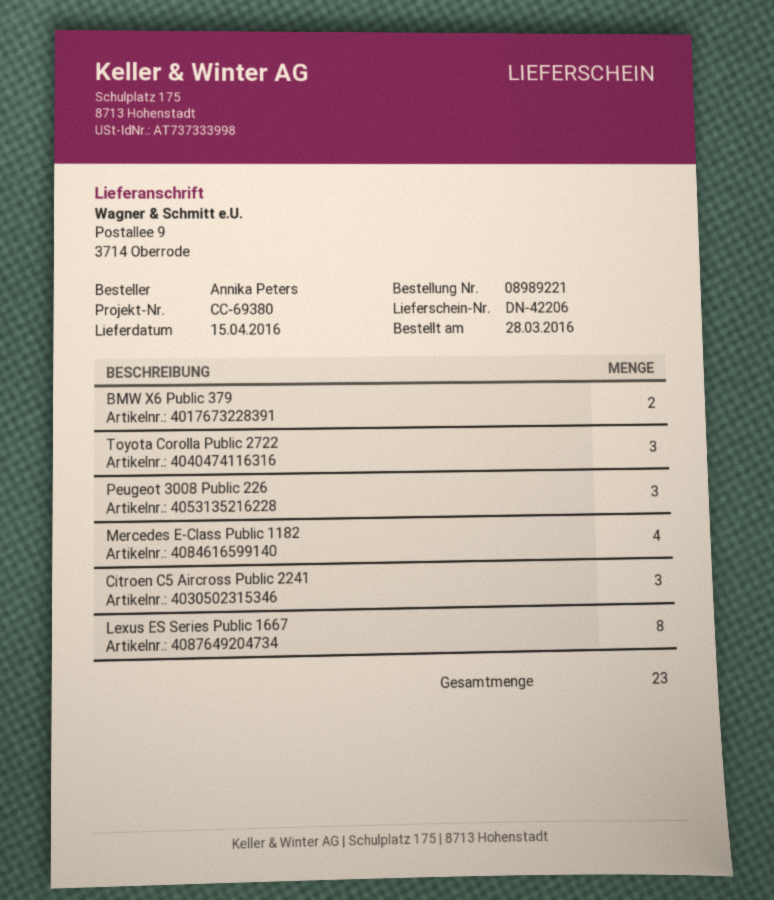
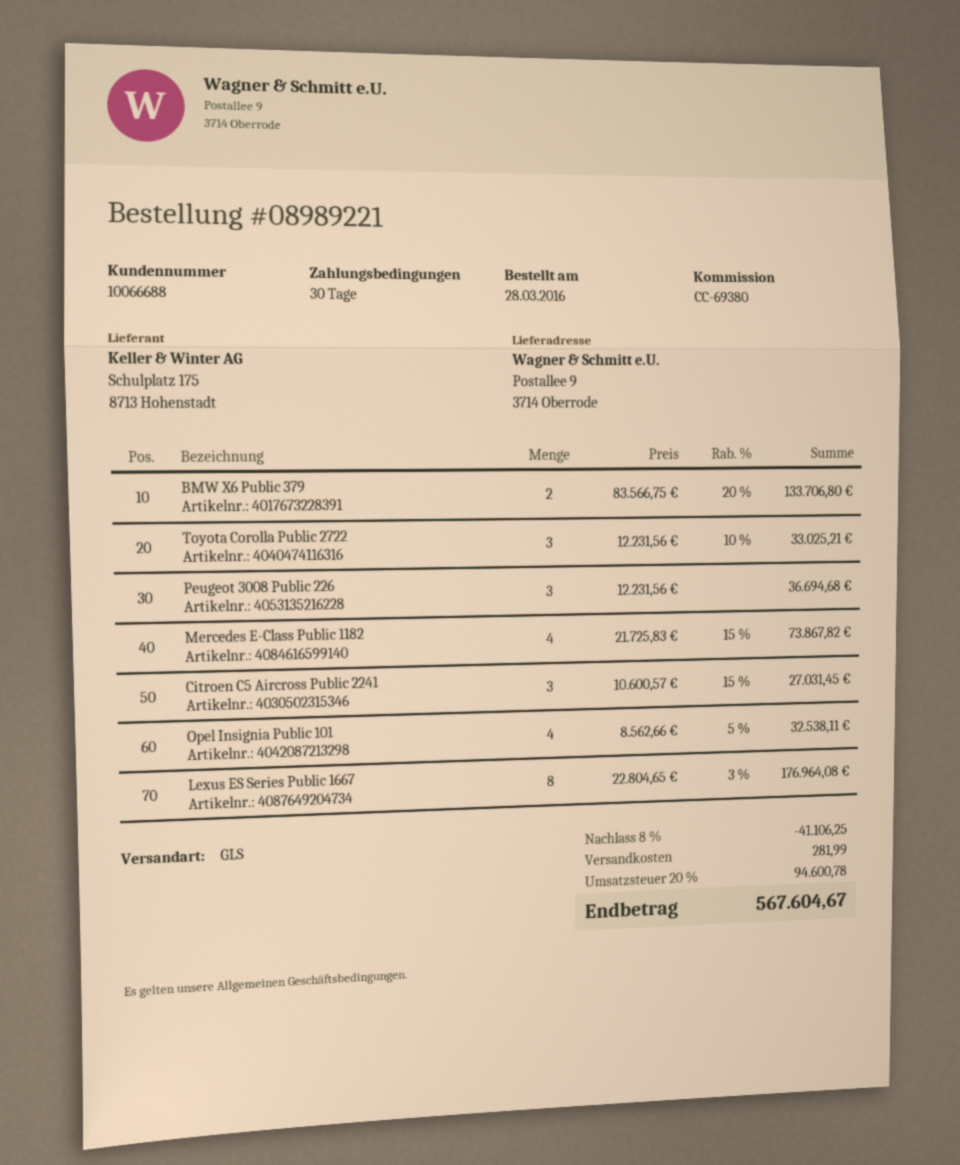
Opel Insignia Public 101: none -> 4

